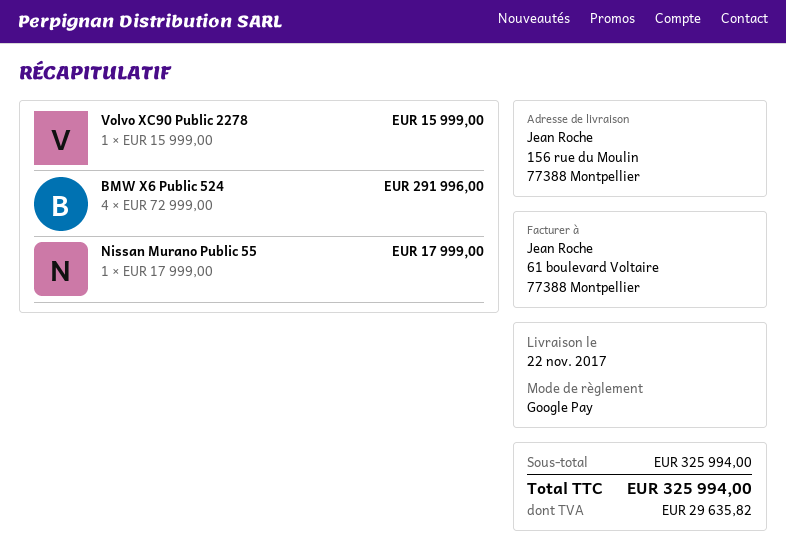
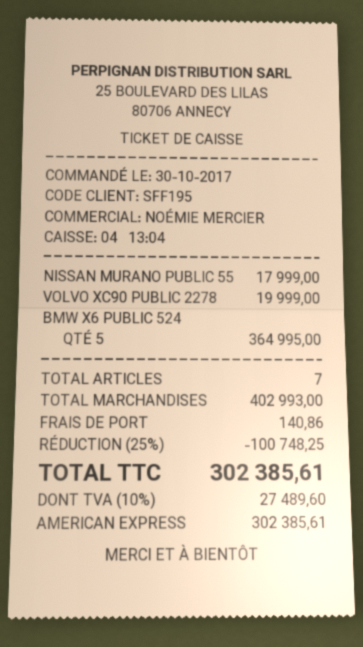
payment method: Google Pay -> American Express
Volvo XC90 Public 2278: 1 for 15999.00 -> 1 for 19999.00
BMW X6 Public 524: 4 for 291996.00 -> 5 for 364995.00
subtotal: 325994.00 -> 402993.00
discount: none -> 25% = 100748.25
shipping: none -> 140.86
tax: 29635.82 -> 27489.60
total: 325994.00 -> 302385.61

